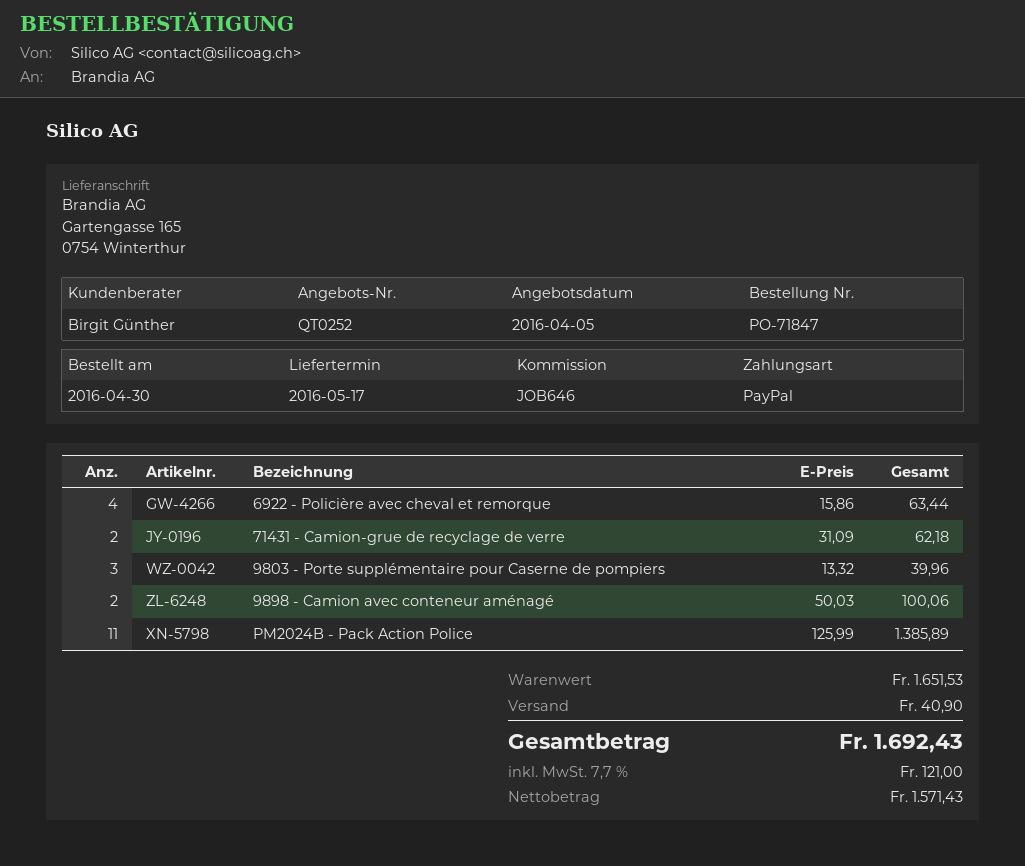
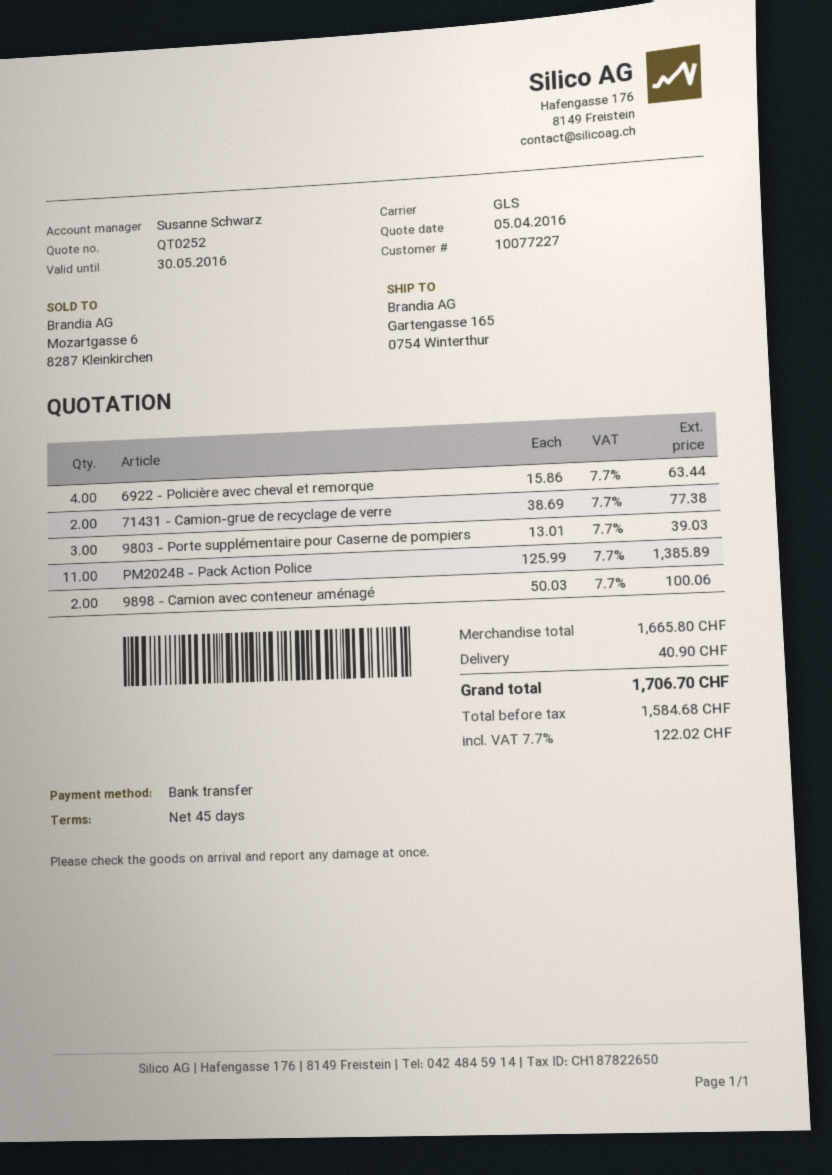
sales rep: Birgit Günther -> Susanne Schwarz
payment method: PayPal -> bank transfer
71431 - Camion-grue de recyclage de verre: 2 x 31.09 = 62.18 -> 2 x 38.69 = 77.38
9803 - Porte supplémentaire pour Caserne de pompiers: 3 x 13.32 = 39.96 -> 3 x 13.01 = 39.03
subtotal: 1651.53 -> 1665.80
net: 1571.43 -> 1584.68
tax: 7.7% = 121.00 -> 7.7% = 122.02
total: 1692.43 -> 1706.70

